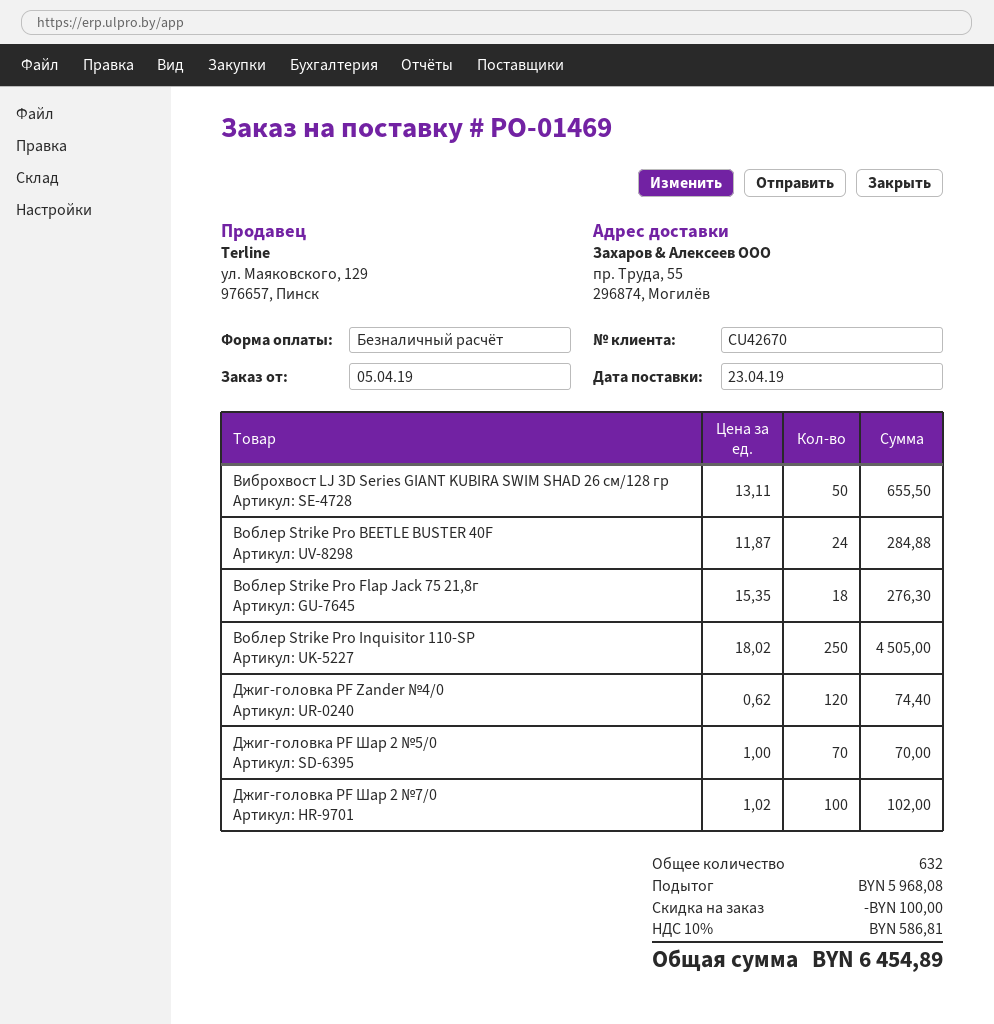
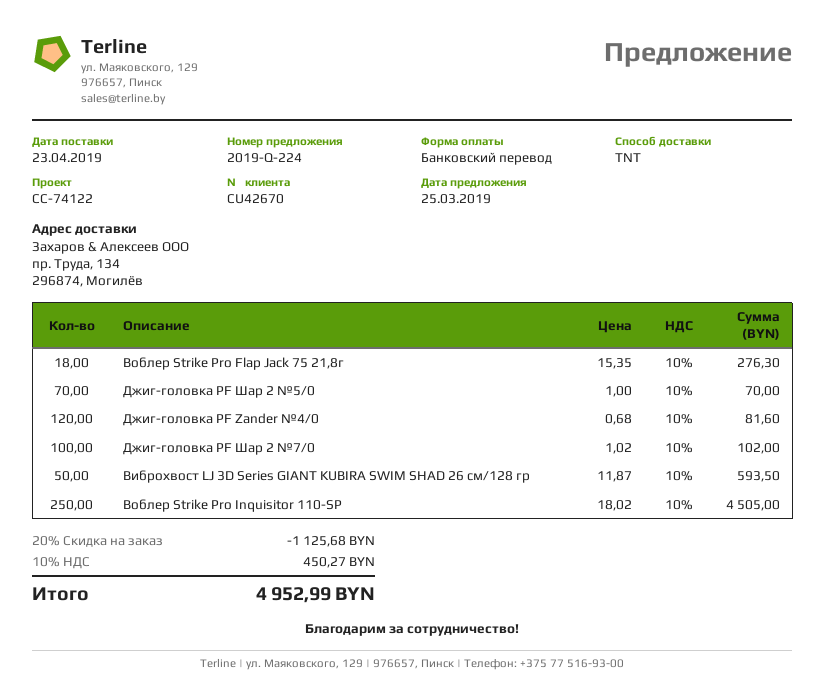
ship to: пр. Труда, 55, 296874, Могилёв -> пр. Труда, 134, 296874, Могилёв
Виброхвост LJ 3D Series GIANT KUBIRA SWIM SHAD 26 см/128 гр: 50 x 13.11 = 655.50 -> 50 x 11.87 = 593.50
Воблер Strike Pro BEETLE BUSTER 40F: 24 x 11.87 = 284.88 -> none
Джиг-головка PF Zander №4/0: 120 x 0.62 = 74.40 -> 120 x 0.68 = 81.60
discount: 100.00 -> 1125.68
tax: 10% = 586.81 -> 10% = 450.27
total: 6454.89 -> 4952.99

